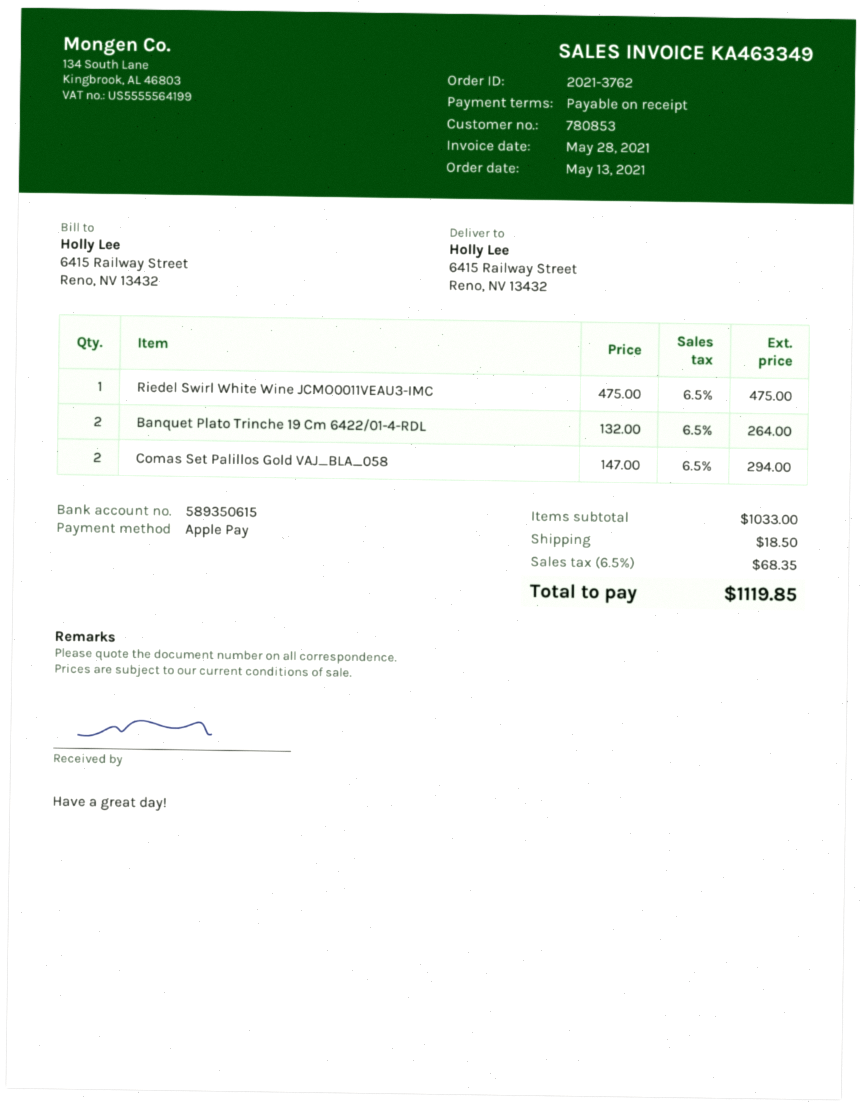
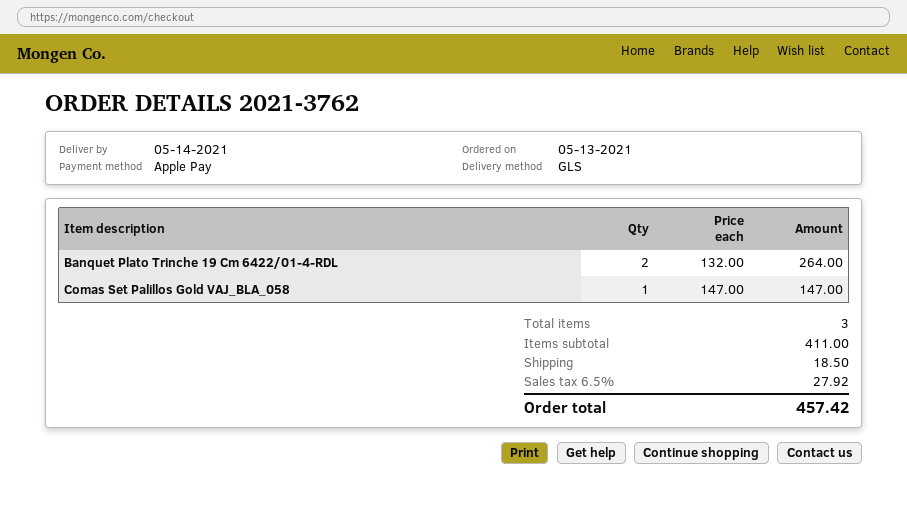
Riedel Swirl White Wine JCMO0011VEAU3-IMC: 1 x 475.00 = 475.00 -> none
Comas Set Palillos Gold VAJ_BLA_058: 2 x 147.00 = 294.00 -> 1 x 147.00 = 147.00
subtotal: 1033.00 -> 411.00
tax: 6.5% = 68.35 -> 6.5% = 27.92
total: 1119.85 -> 457.42

